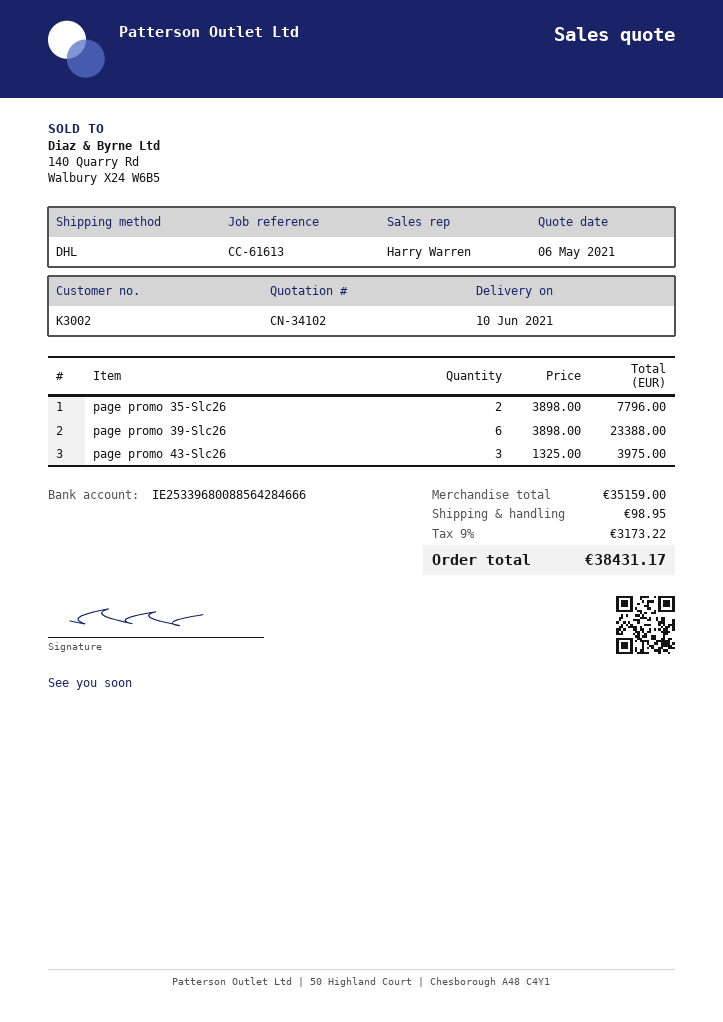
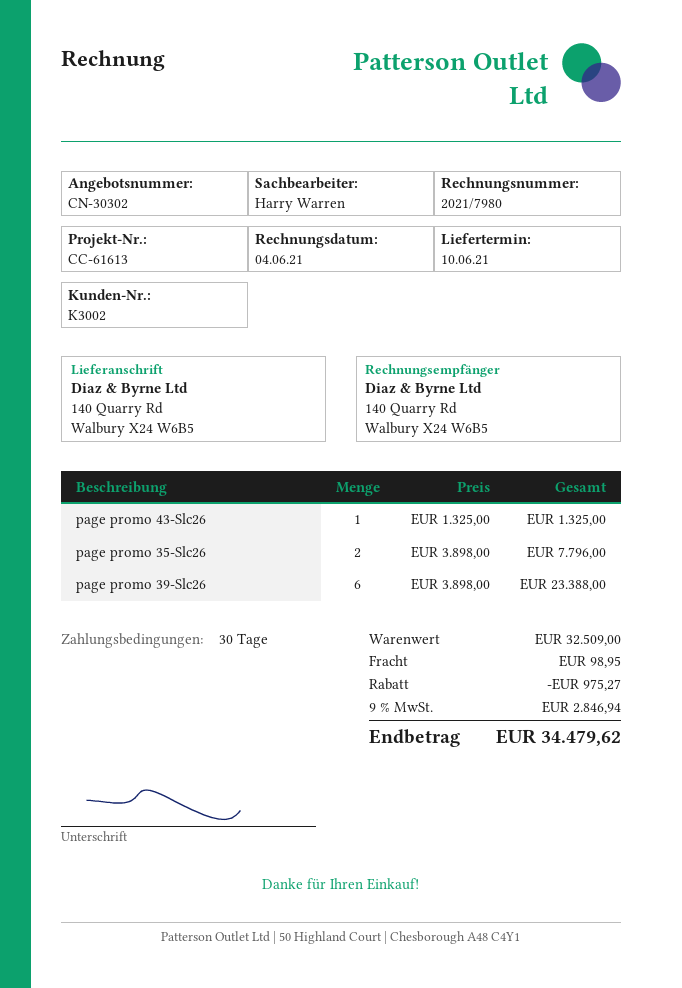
quote number: CN-34102 -> CN-30302
page promo 43-Slc26: 3 x 1325.00 = 3975.00 -> 1 x 1325.00 = 1325.00
subtotal: 35159.00 -> 32509.00
discount: none -> 975.27
tax: 9% = 3173.22 -> 9% = 2846.94
total: 38431.17 -> 34479.62

